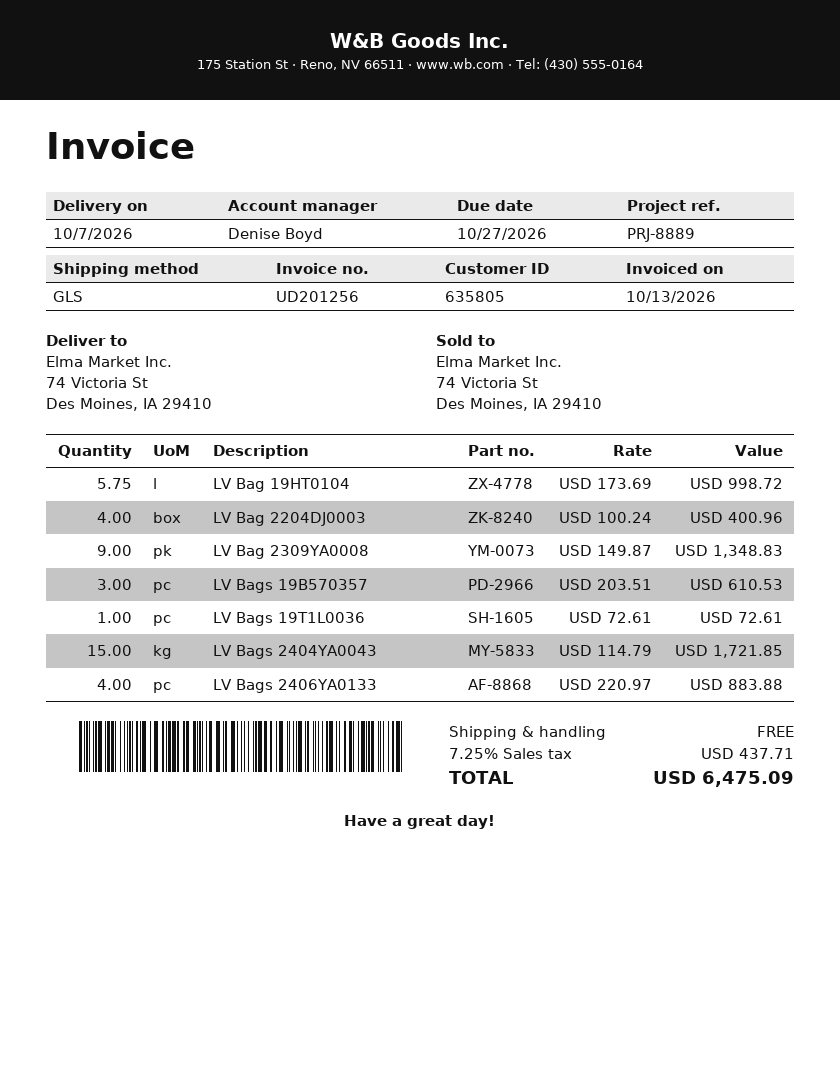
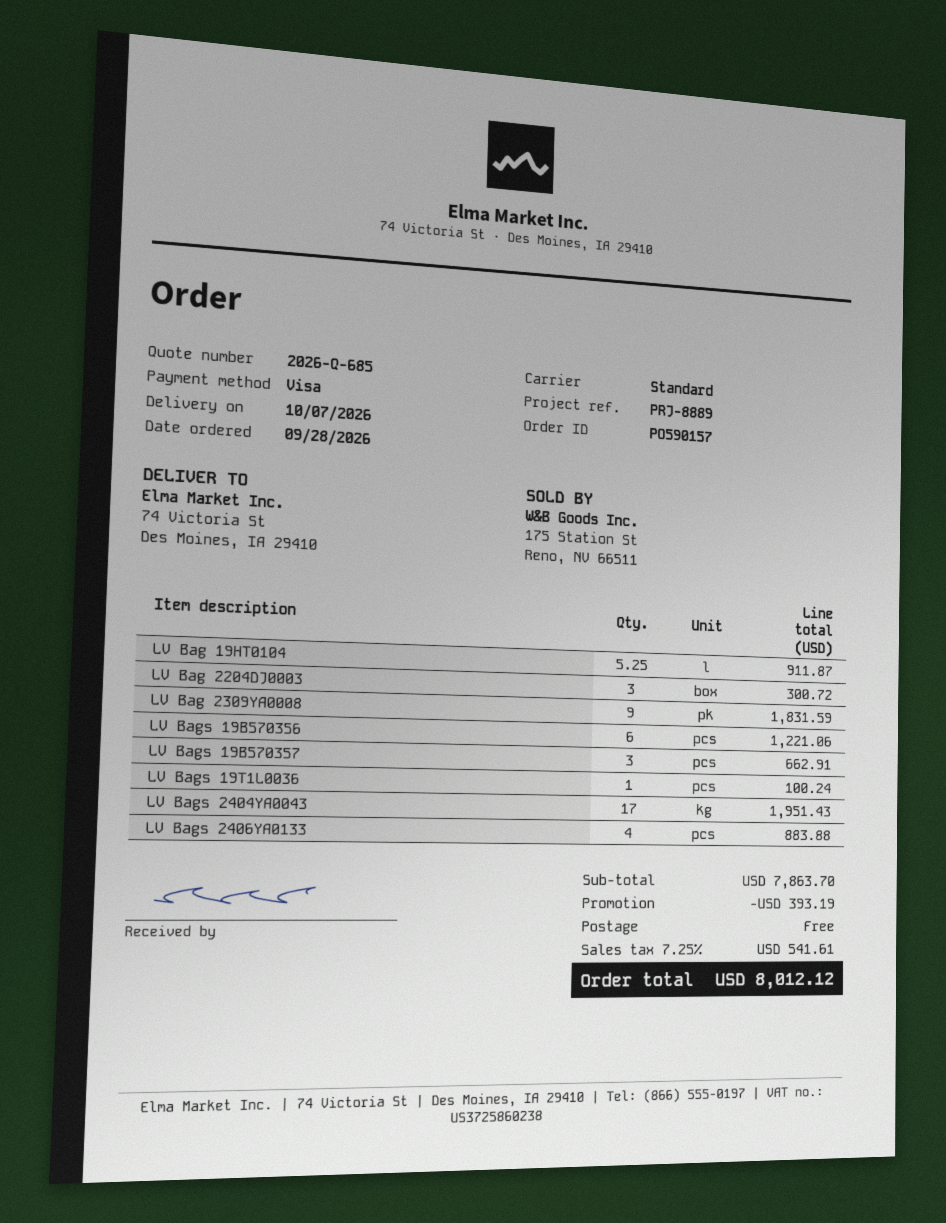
shipping method: GLS -> standard
LV Bag 19HT0104: 5.75 for 998.72 -> 5.25 for 911.87
LV Bag 2204DJ0003: 4 for 400.96 -> 3 for 300.72
LV Bag 2309YA0008: 9 for 1348.83 -> 9 for 1831.59
LV Bags 19B570357: 3 for 610.53 -> 3 for 662.91
LV Bags 19T1L0036: 1 for 72.61 -> 1 for 100.24
LV Bags 2404YA0043: 15 for 1721.85 -> 17 for 1951.43
LV Bags 19B570356: none -> 6 for 1221.06
discount: none -> 393.19
tax: 7.25% = 437.71 -> 7.25% = 541.61
total: 6475.09 -> 8012.12

